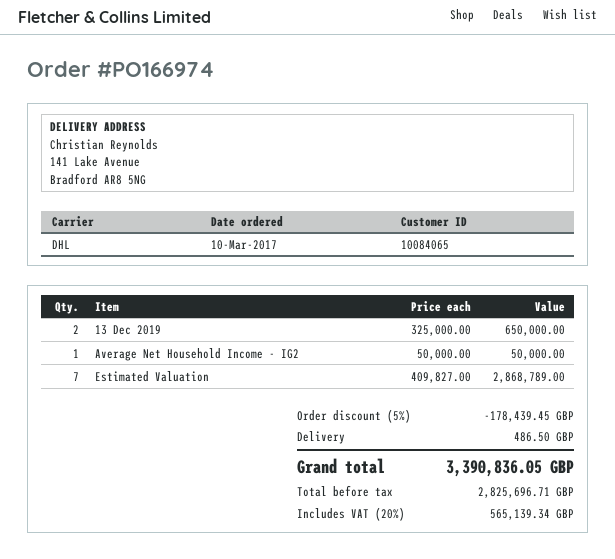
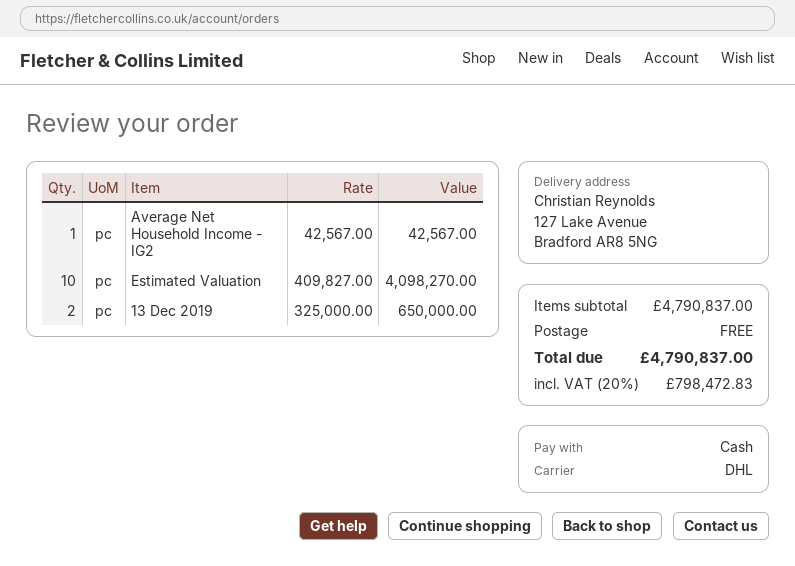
ship to: 141 Lake Avenue, Bradford AR8 5NG -> 127 Lake Avenue, Bradford AR8 5NG
Average Net Household Income - IG2: 1 x 50000.00 = 50000.00 -> 1 x 42567.00 = 42567.00
Estimated Valuation: 7 x 409827.00 = 2868789.00 -> 10 x 409827.00 = 4098270.00
discount: 5% = 178439.45 -> none
shipping: 486.50 -> 0.00
tax: 20% = 565139.34 -> 20% = 798472.83
total: 3390836.05 -> 4790837.00

